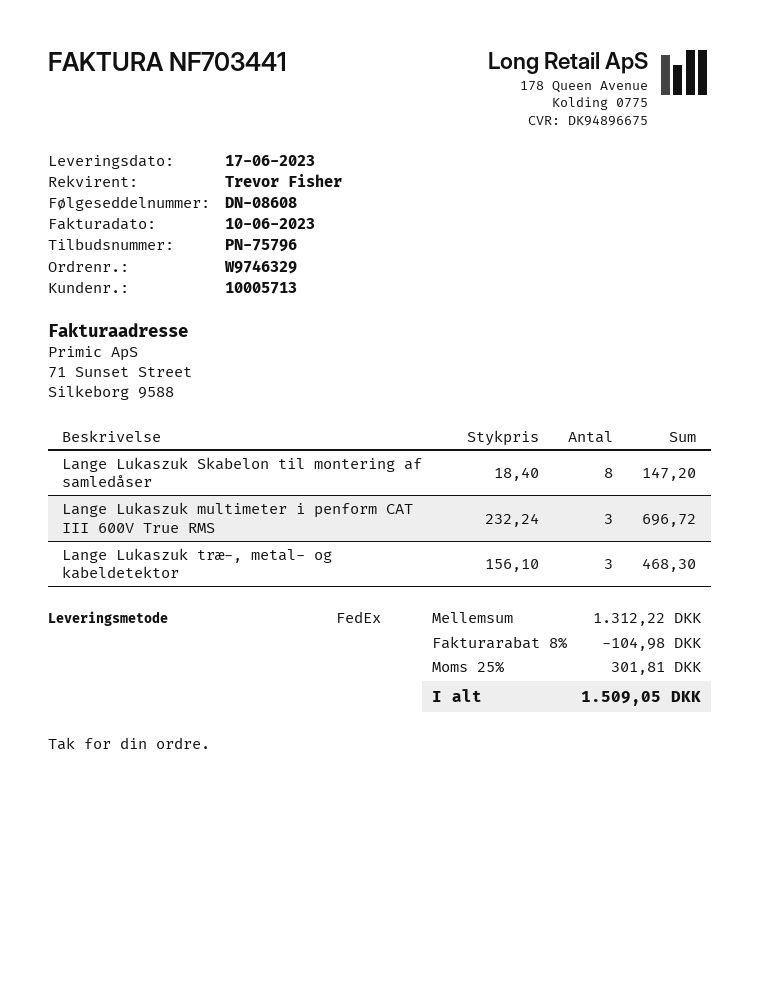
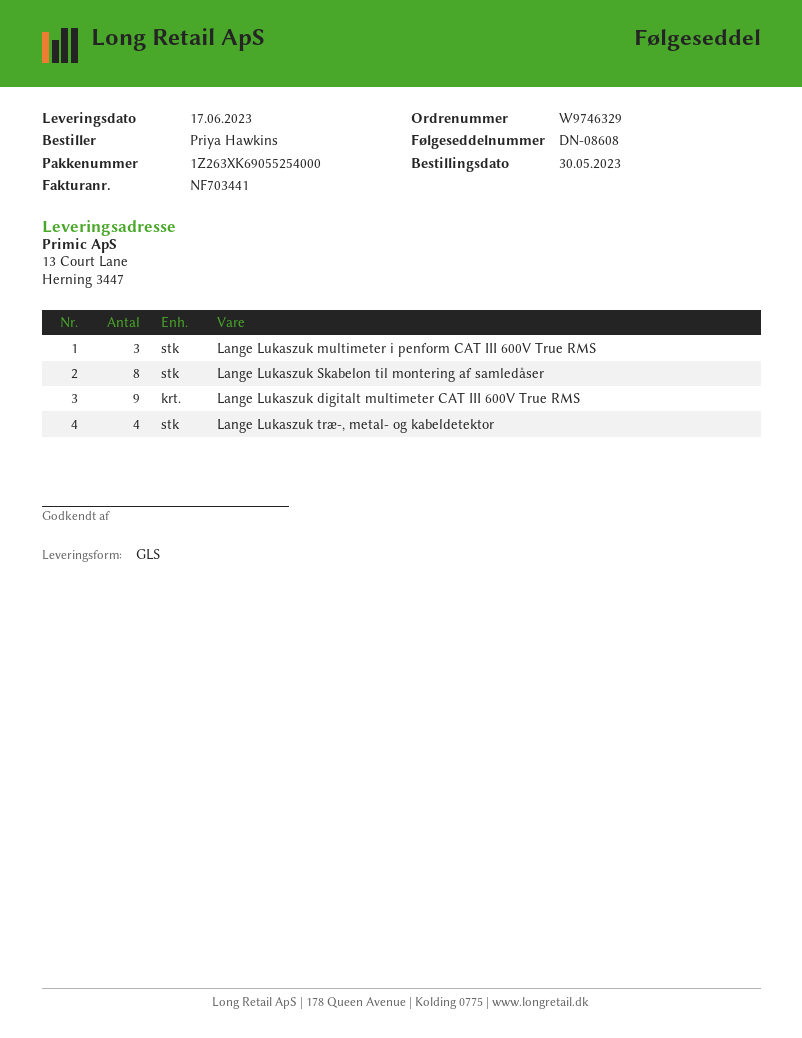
ordered by: Trevor Fisher -> Priya Hawkins
shipping method: FedEx -> GLS
Lange Lukaszuk træ-, metal- og kabeldetektor: 3 -> 4
Lange Lukaszuk digitalt multimeter CAT III 600V True RMS: none -> 9

